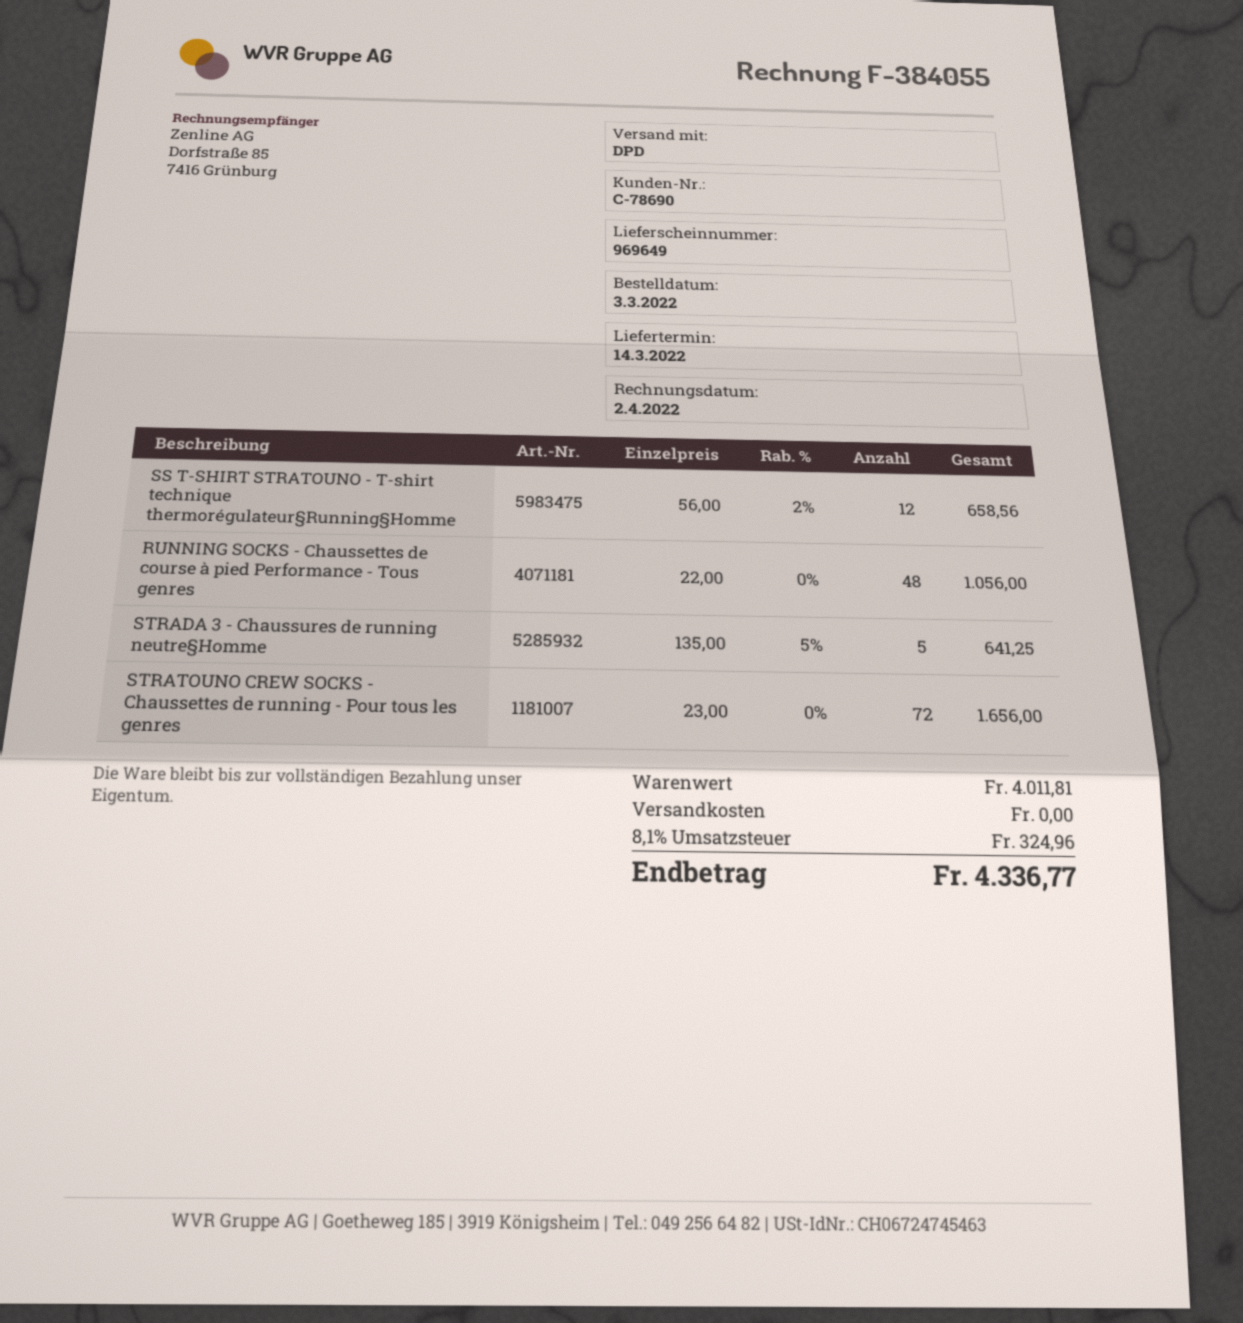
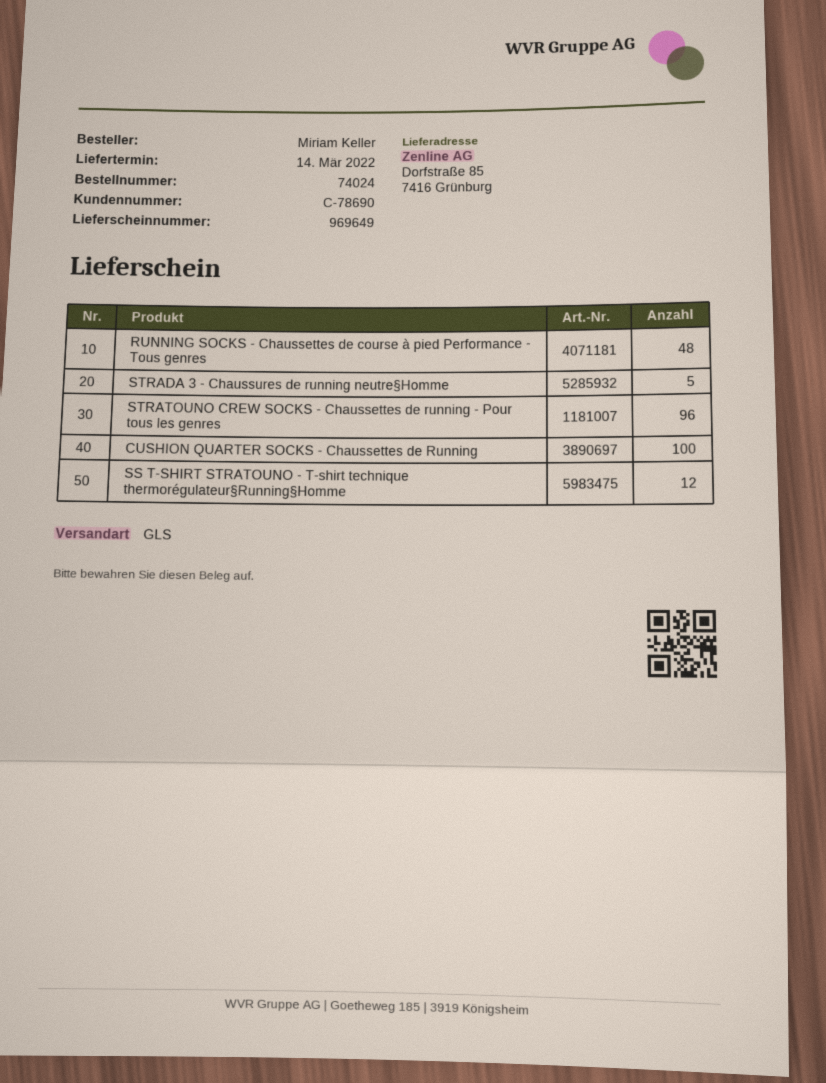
shipping method: DPD -> GLS
STRATOUNO CREW SOCKS - Chaussettes de running - Pour tous les genres: 72 -> 96
CUSHION QUARTER SOCKS - Chaussettes de Running: none -> 100

